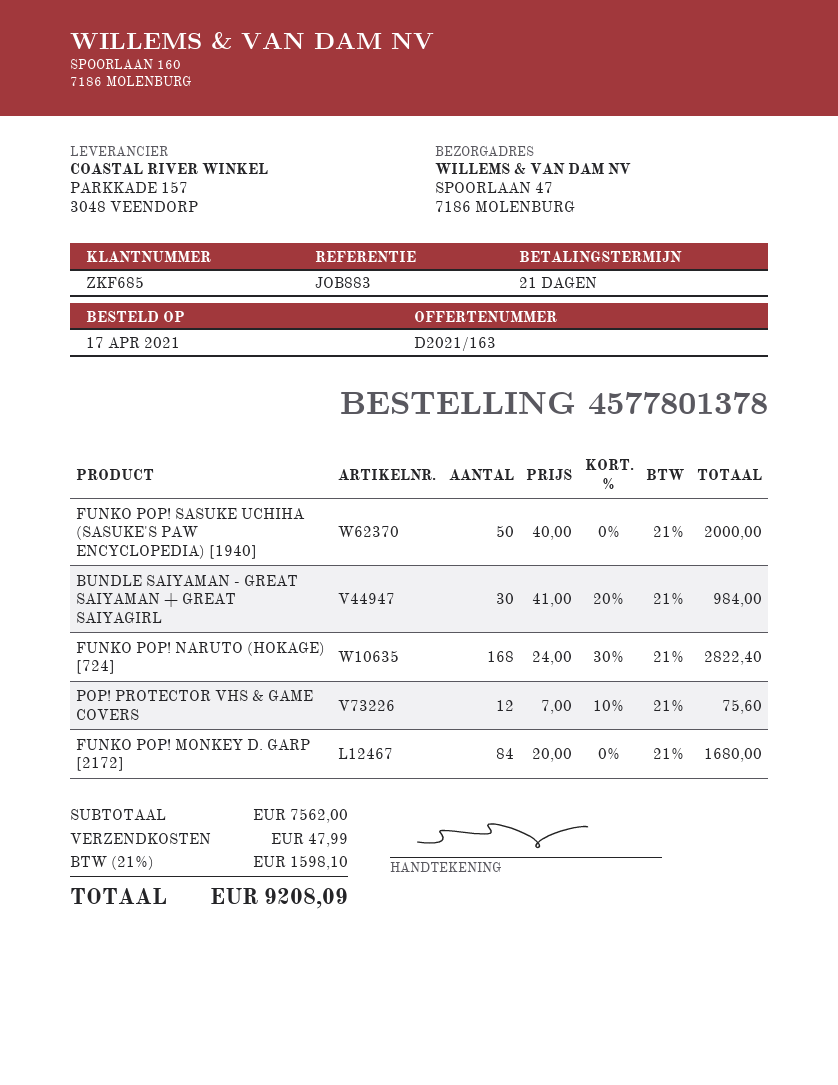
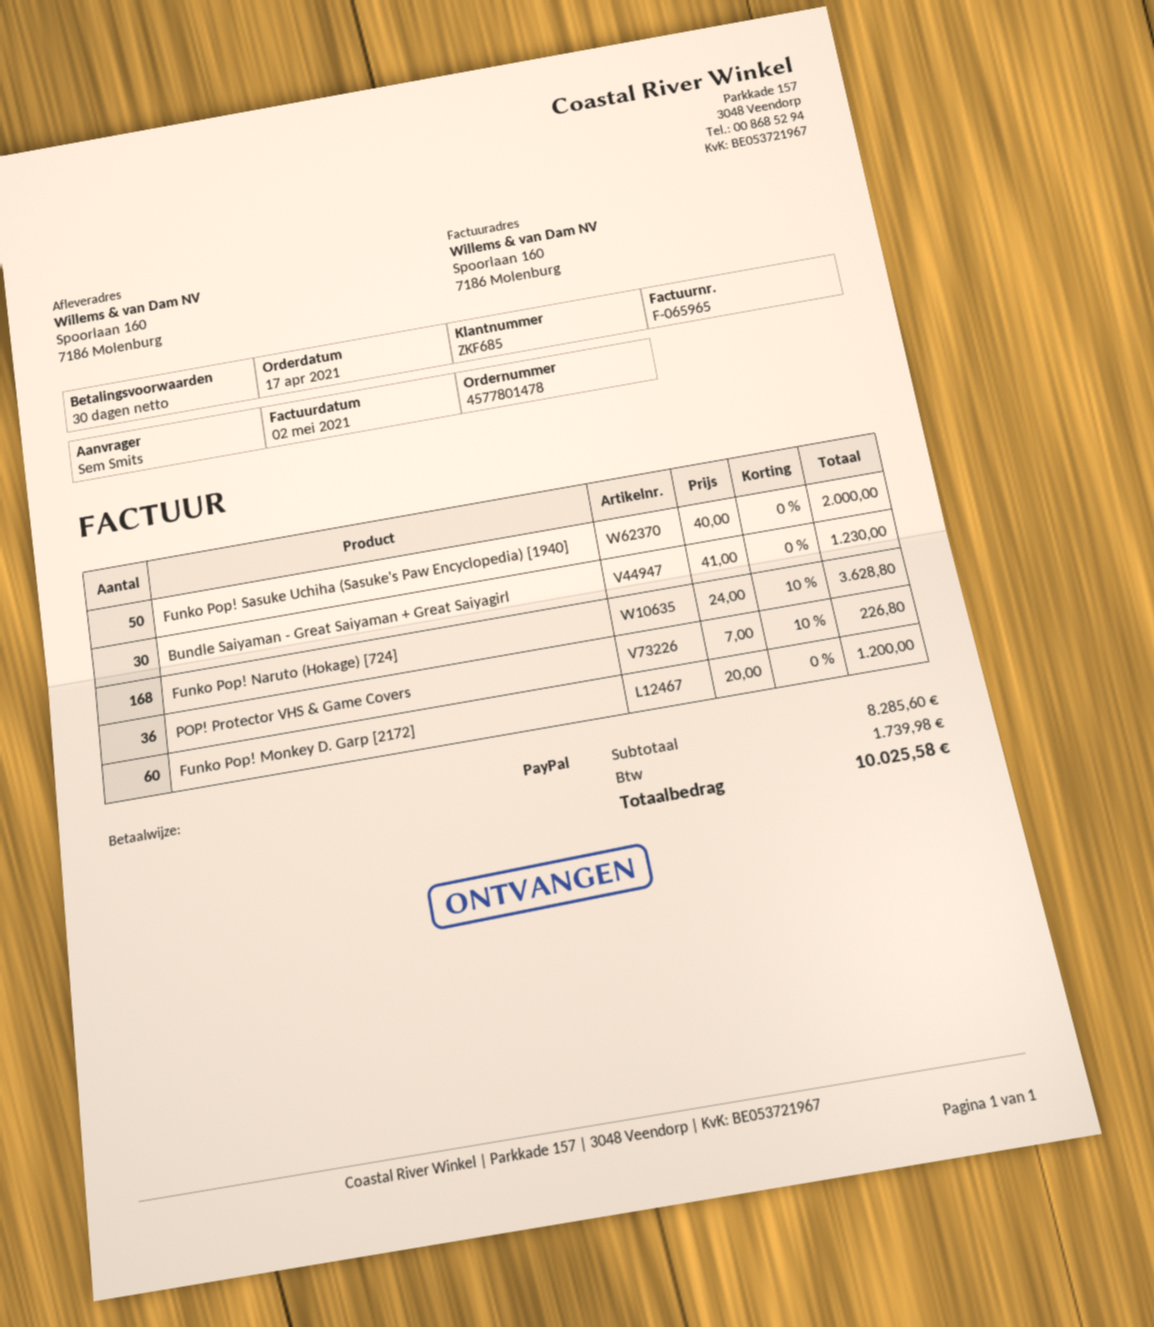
order number: 4577801378 -> 4577801478
payment terms: 21 days -> 30 days
ship to: SPOORLAAN 47, 7186 MOLENBURG -> Spoorlaan 160, 7186 Molenburg
BUNDLE SAIYAMAN - GREAT SAIYAMAN + GREAT SAIYAGIRL: 30 x 41.00 - 20% = 984.00 -> 30 x 41.00 = 1230.00
FUNKO POP! NARUTO (HOKAGE) [724]: 168 x 24.00 - 30% = 2822.40 -> 168 x 24.00 - 10% = 3628.80
POP! PROTECTOR VHS & GAME COVERS: 12 x 7.00 - 10% = 75.60 -> 36 x 7.00 - 10% = 226.80
FUNKO POP! MONKEY D. GARP [2172]: 84 x 20.00 = 1680.00 -> 60 x 20.00 = 1200.00
subtotal: 7562.00 -> 8285.60
shipping: 47.99 -> none
tax: 1598.10 -> 1739.98
total: 9208.09 -> 10025.58

